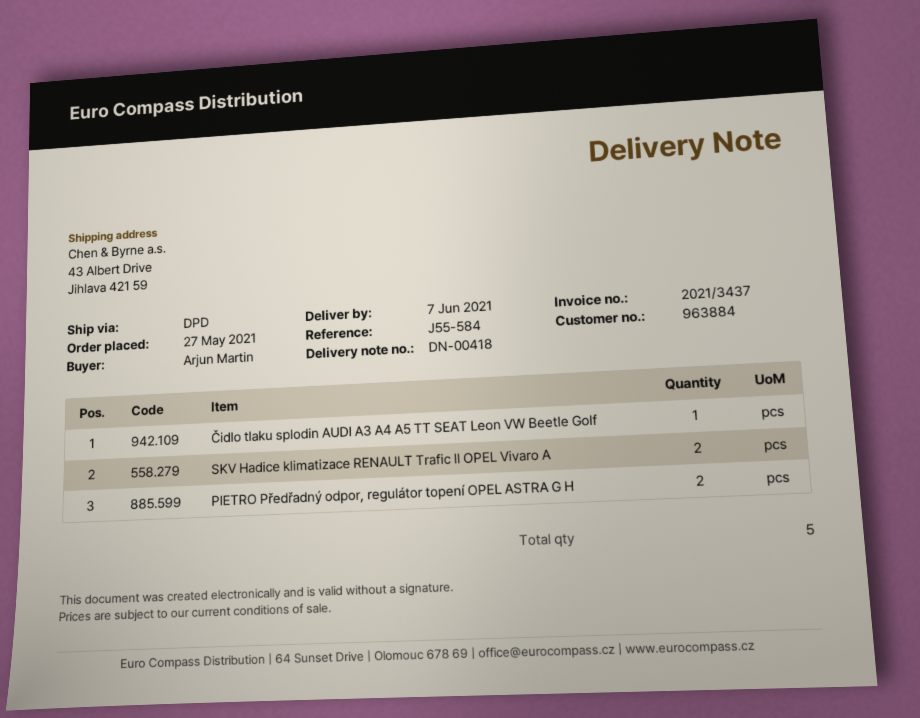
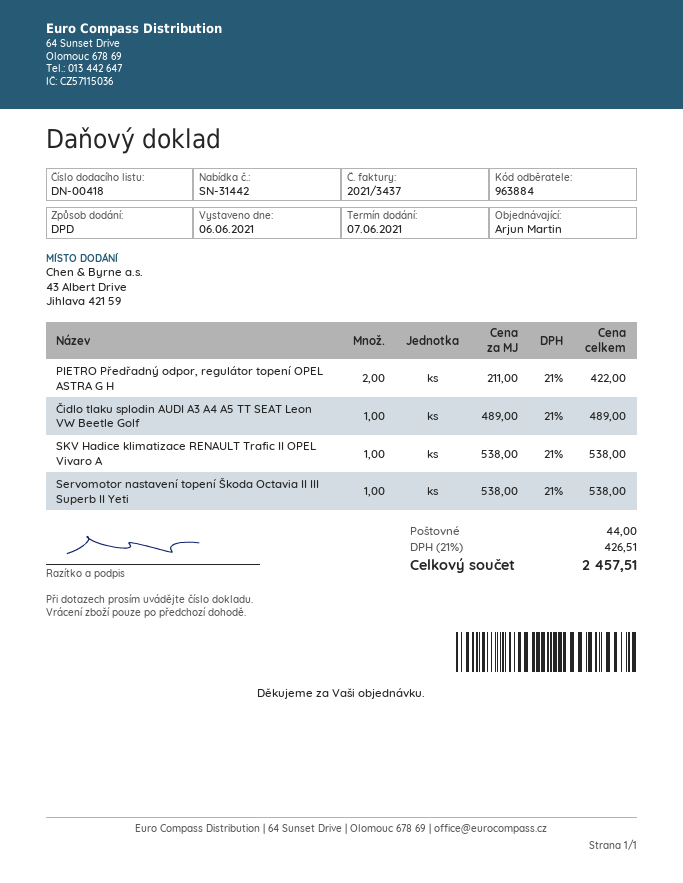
SKV Hadice klimatizace RENAULT Trafic II OPEL Vivaro A: 2 -> 1
Servomotor nastavení topení Škoda Octavia II III Superb II Yeti: none -> 1

